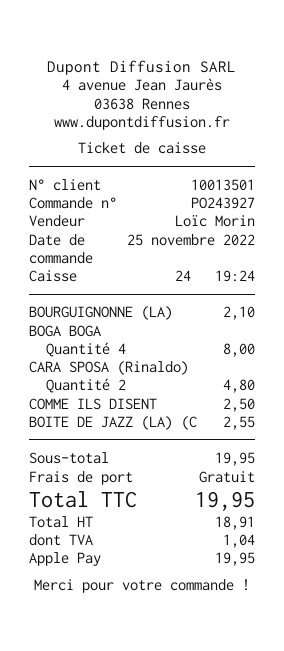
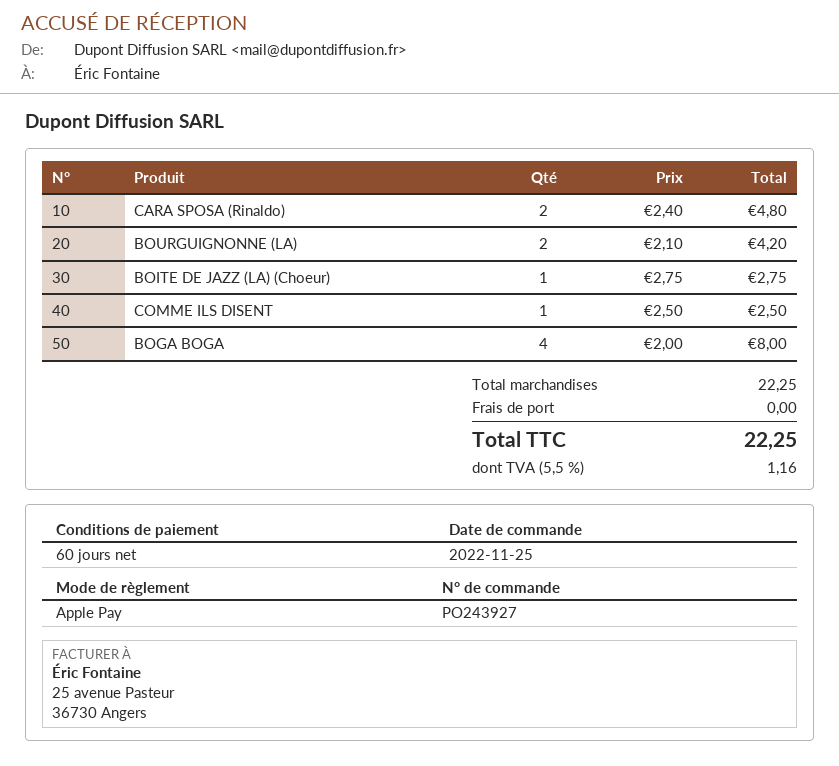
BOURGUIGNONNE (LA): 1 for 2.10 -> 2 for 4.20
BOITE DE JAZZ (LA) (C: 1 for 2.55 -> 1 for 2.75
subtotal: 19.95 -> 22.25
tax: 1.04 -> 1.16
total: 19.95 -> 22.25

